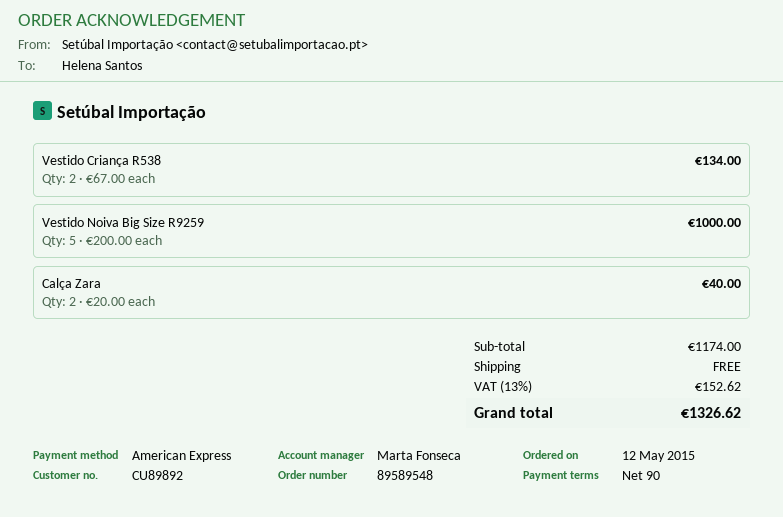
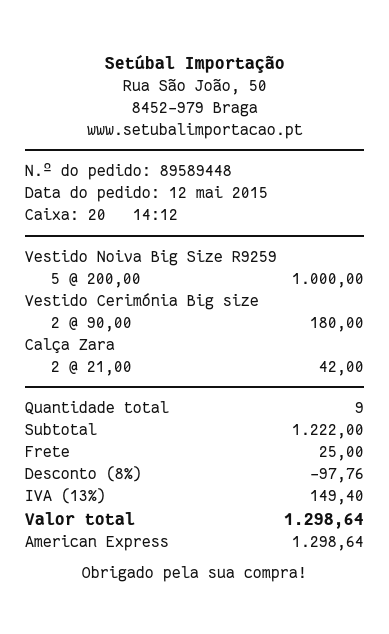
order number: 89589548 -> 89589448
Vestido Criança R538: 2 x 67.00 = 134.00 -> none
Calça Zara: 2 x 20.00 = 40.00 -> 2 x 21.00 = 42.00
Vestido Cerimónia Big size: none -> 2 x 90.00 = 180.00
subtotal: 1174.00 -> 1222.00
discount: none -> 8% = 97.76
shipping: 0.00 -> 25.00
tax: 13% = 152.62 -> 13% = 149.40
total: 1326.62 -> 1298.64

